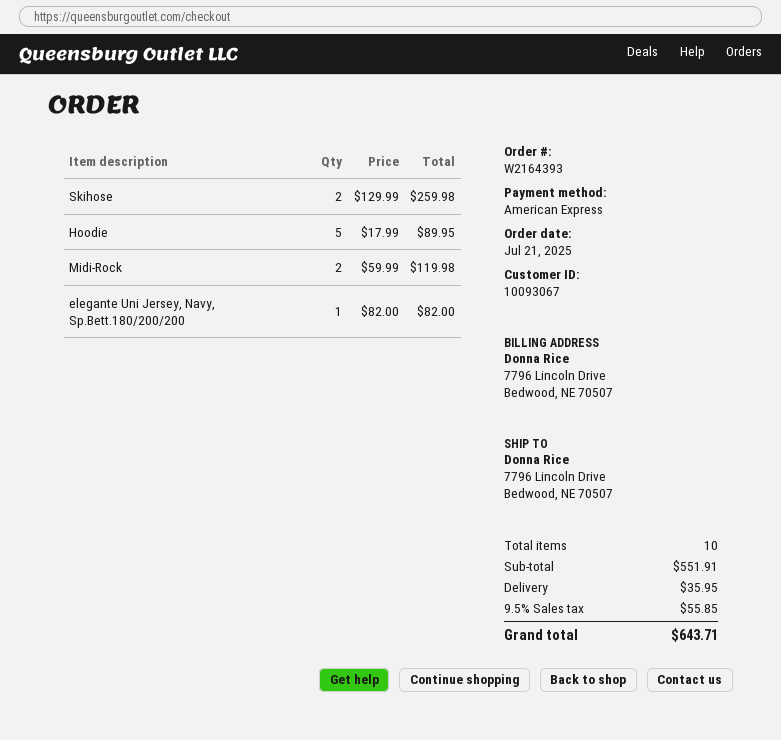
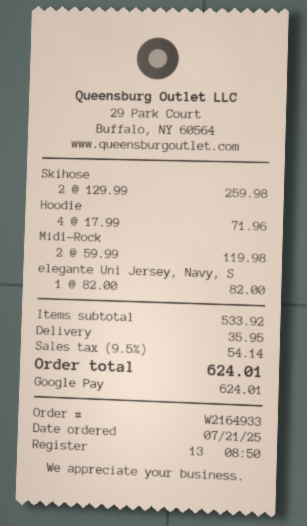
order number: W2164393 -> W2164933
payment method: American Express -> Google Pay
Hoodie: 5 x 17.99 = 89.95 -> 4 x 17.99 = 71.96
subtotal: 551.91 -> 533.92
tax: 9.5% = 55.85 -> 9.5% = 54.14
total: 643.71 -> 624.01

